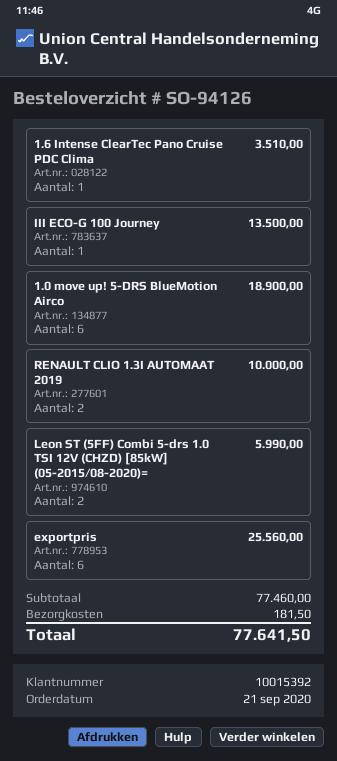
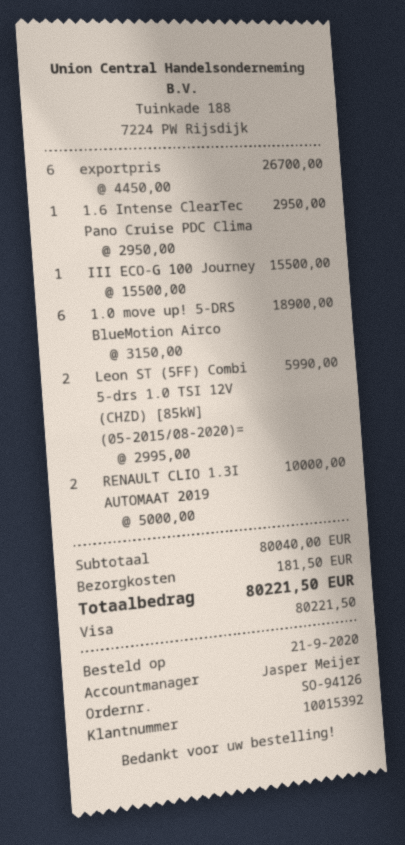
1.6 Intense ClearTec Pano Cruise PDC Clima: 1 for 3510.00 -> 1 for 2950.00
III ECO-G 100 Journey: 1 for 13500.00 -> 1 for 15500.00
exportpris: 6 for 25560.00 -> 6 for 26700.00
subtotal: 77460.00 -> 80040.00
total: 77641.50 -> 80221.50

